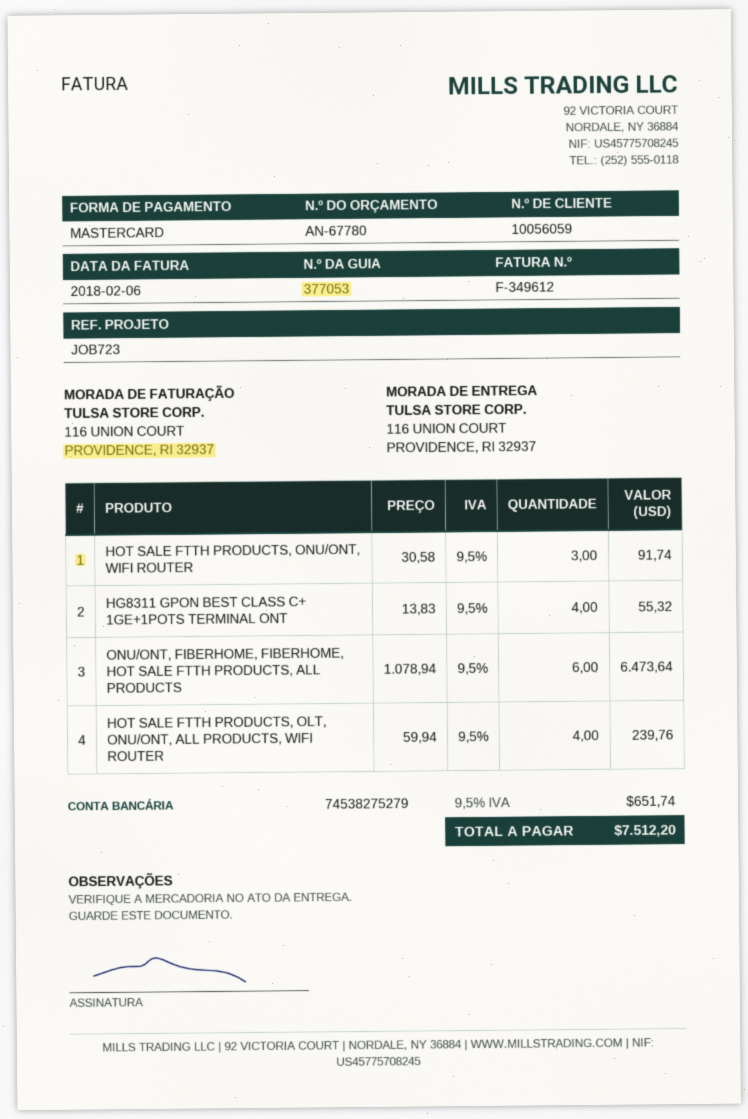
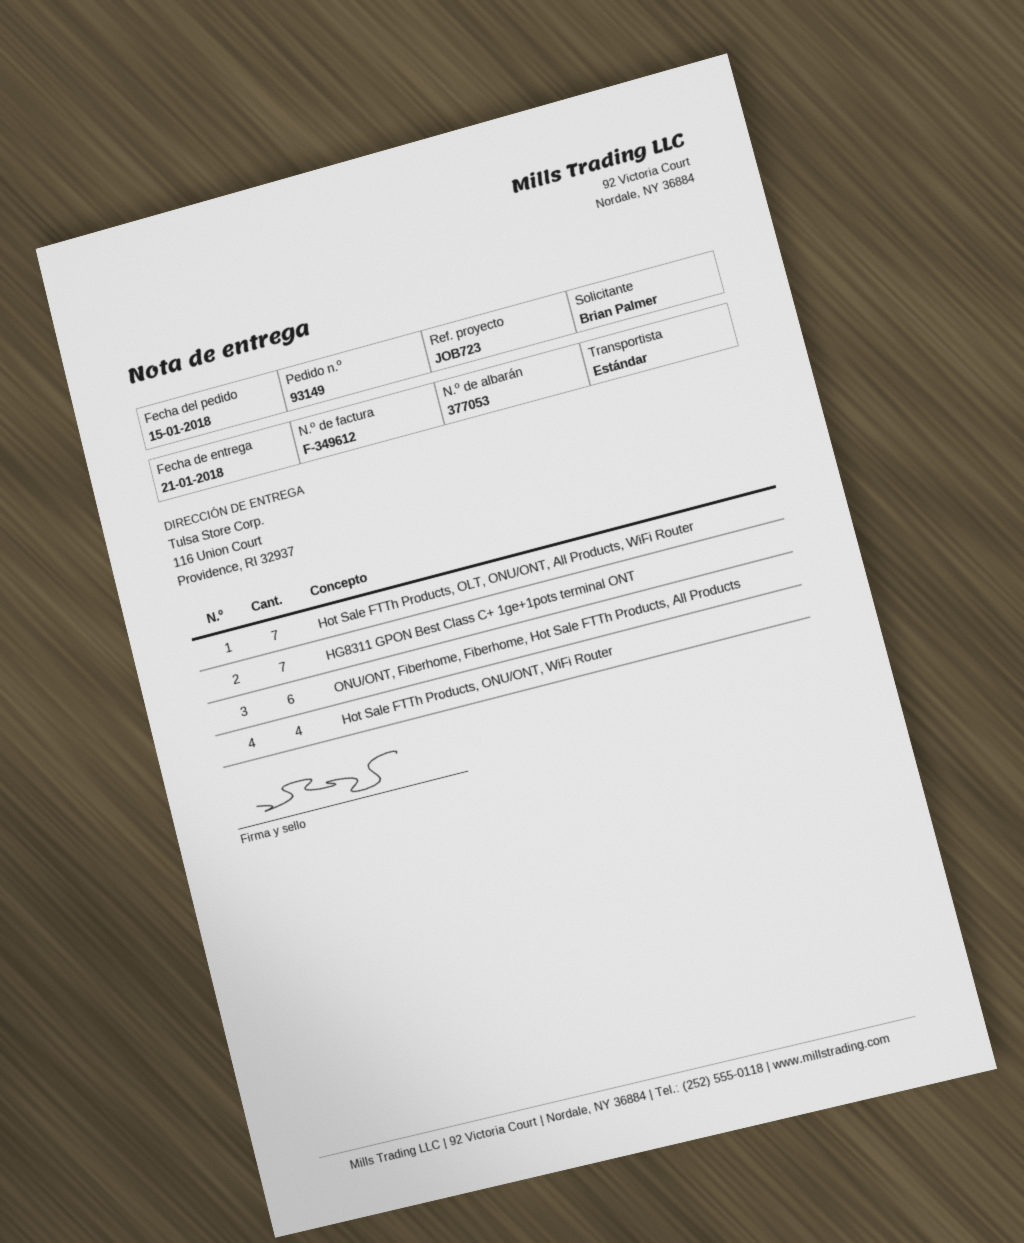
HOT SALE FTTH PRODUCTS, ONU/ONT, WIFI ROUTER: 3 -> 4
HG8311 GPON BEST CLASS C+ 1GE+1POTS TERMINAL ONT: 4 -> 7
HOT SALE FTTH PRODUCTS, OLT, ONU/ONT, ALL PRODUCTS, WIFI ROUTER: 4 -> 7

